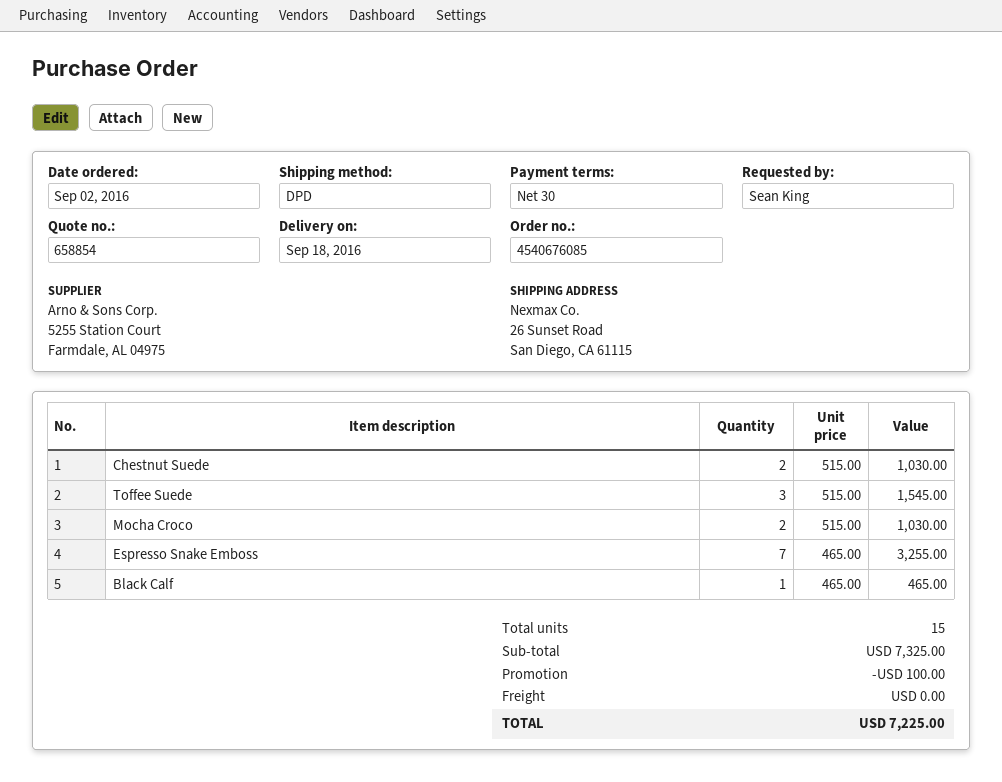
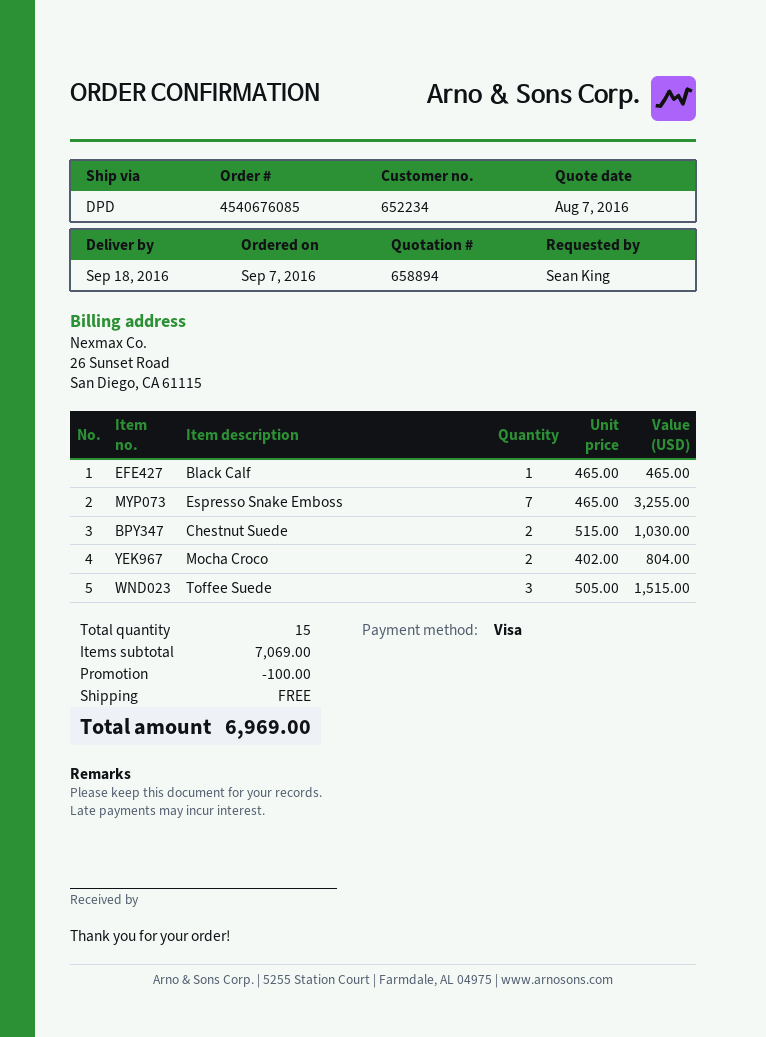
quote number: 658854 -> 658894
order date: 2016-09-02 -> 2016-09-07
Toffee Suede: 3 x 515.00 = 1545.00 -> 3 x 505.00 = 1515.00
Mocha Croco: 2 x 515.00 = 1030.00 -> 2 x 402.00 = 804.00
subtotal: 7325.00 -> 7069.00
total: 7225.00 -> 6969.00

